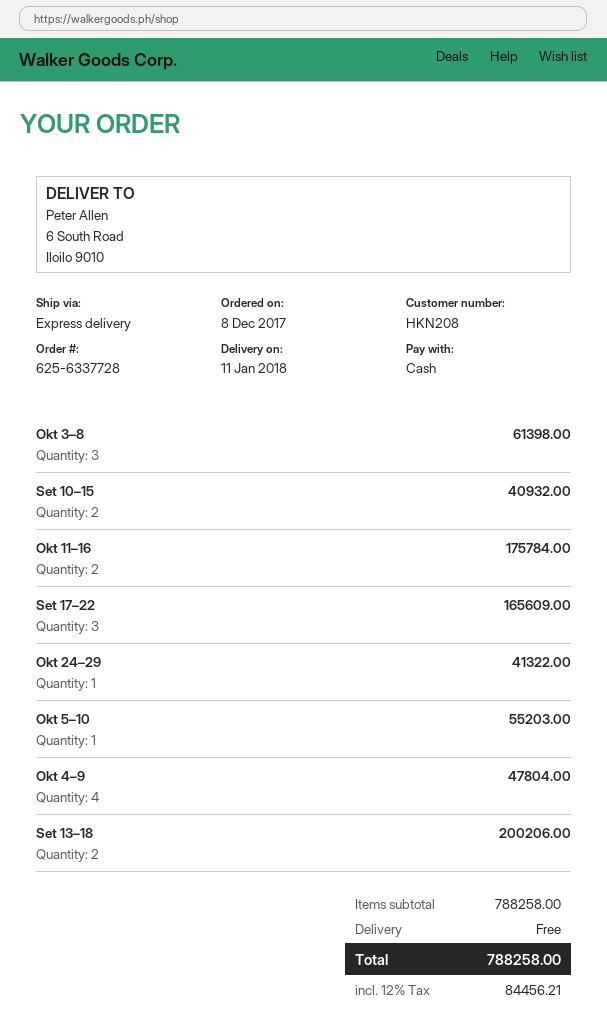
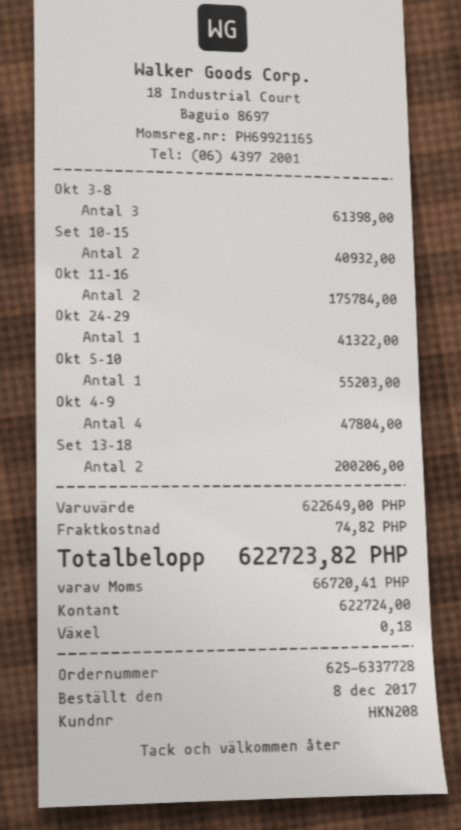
Set 17–22: 3 for 165609.00 -> none
subtotal: 788258.00 -> 622649.00
shipping: 0.00 -> 74.82
tax: 84456.21 -> 66720.41
total: 788258.00 -> 622723.82

